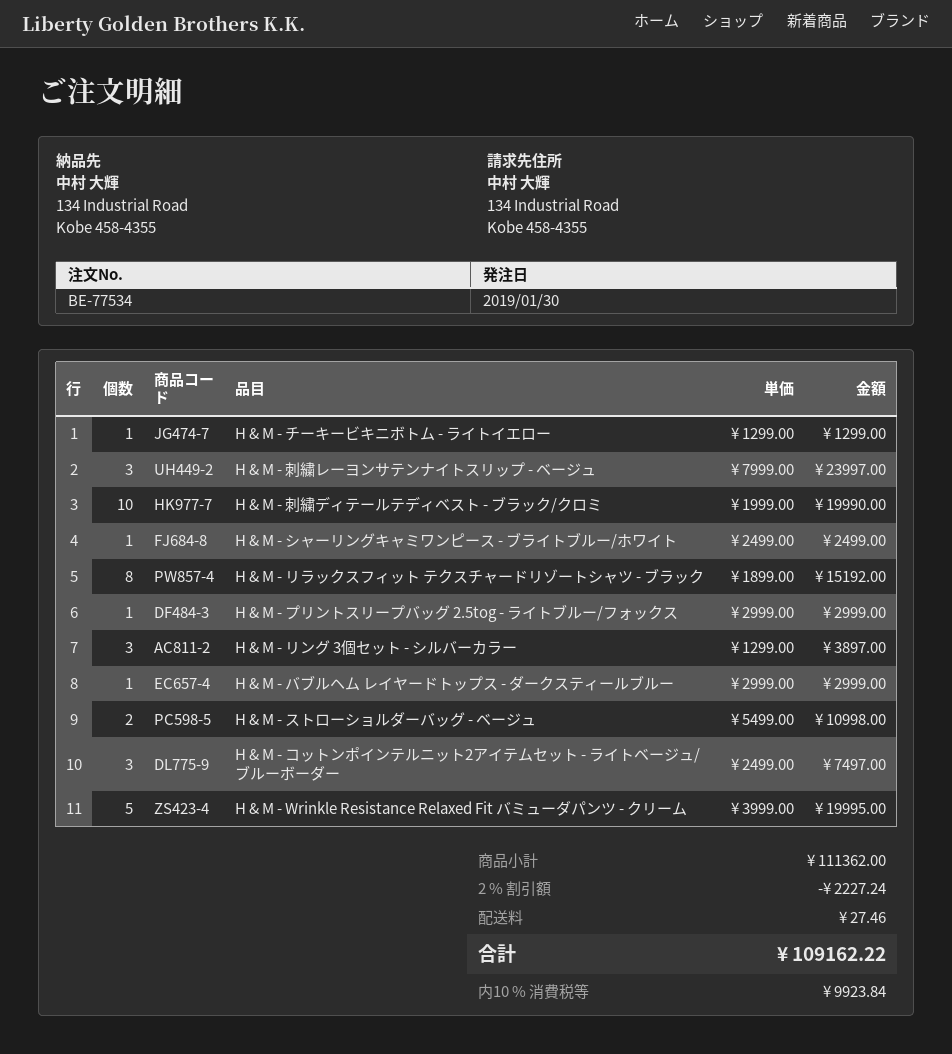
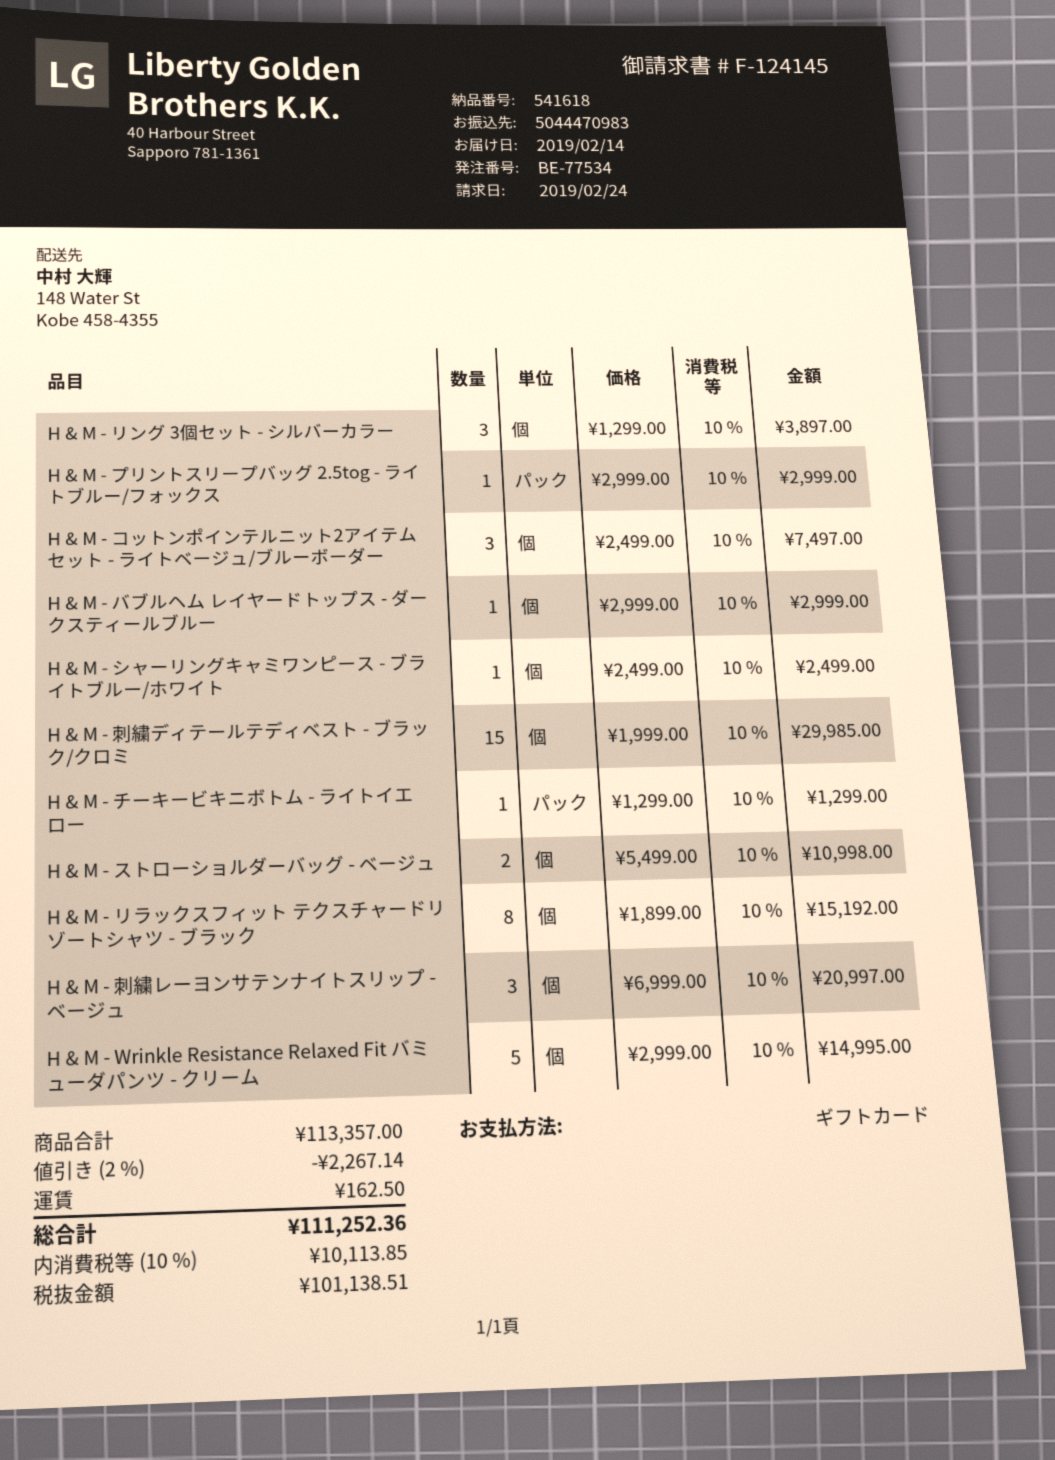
ship to: 134 Industrial Road, Kobe 458-4355 -> 148 Water St, Kobe 458-4355
H & M - 刺繍レーヨンサテンナイトスリップ - ベージュ: 3 x 7999.00 = 23997.00 -> 3 x 6999.00 = 20997.00
H & M - 刺繍ディテールテディベスト - ブラック/クロミ: 10 x 1999.00 = 19990.00 -> 15 x 1999.00 = 29985.00
H & M - Wrinkle Resistance Relaxed Fit バミューダパンツ - クリーム: 5 x 3999.00 = 19995.00 -> 5 x 2999.00 = 14995.00
subtotal: 111362.00 -> 113357.00
discount: 2% = 2227.24 -> 2% = 2267.14
shipping: 27.46 -> 162.50
tax: 10% = 9923.84 -> 10% = 10113.85
total: 109162.22 -> 111252.36

